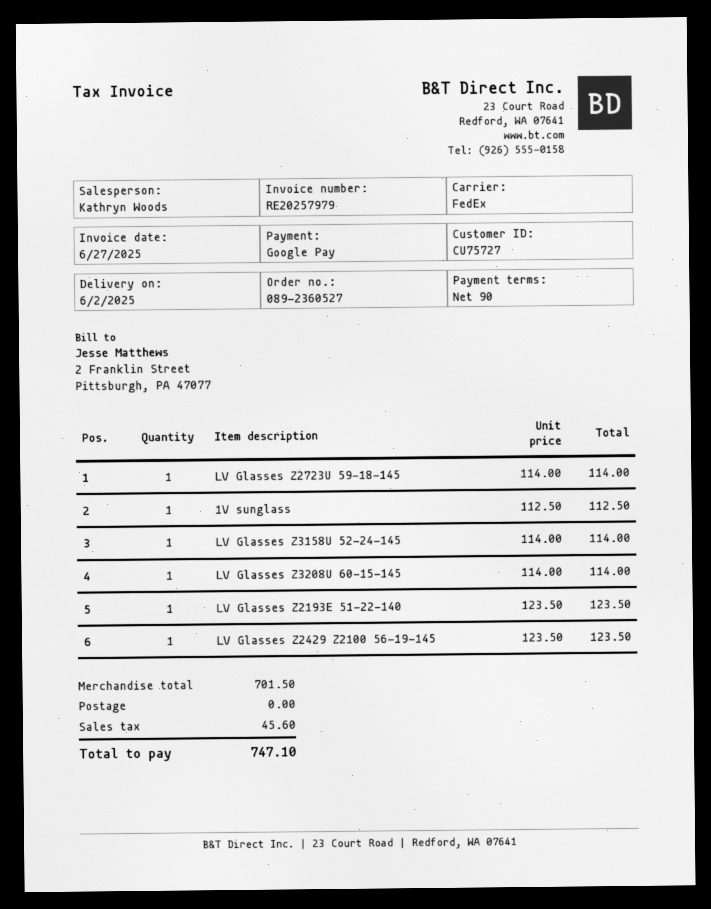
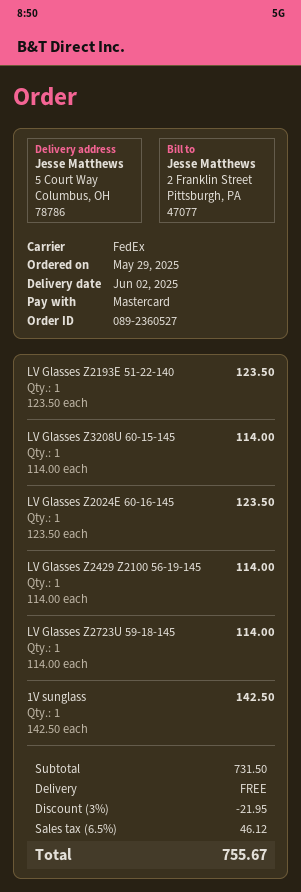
payment method: Google Pay -> Mastercard
1V sunglass: 1 x 112.50 = 112.50 -> 1 x 142.50 = 142.50
LV Glasses Z3158U 52-24-145: 1 x 114.00 = 114.00 -> none
LV Glasses Z2429 Z2100 56-19-145: 1 x 123.50 = 123.50 -> 1 x 114.00 = 114.00
LV Glasses Z2024E 60-16-145: none -> 1 x 123.50 = 123.50
subtotal: 701.50 -> 731.50
discount: none -> 3% = 21.95
tax: 45.60 -> 46.12
total: 747.10 -> 755.67

